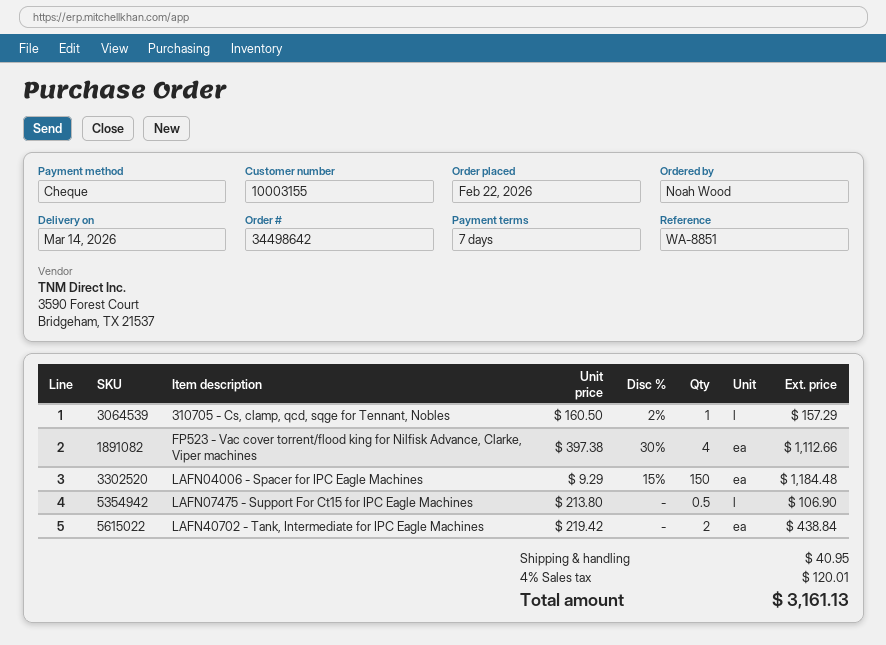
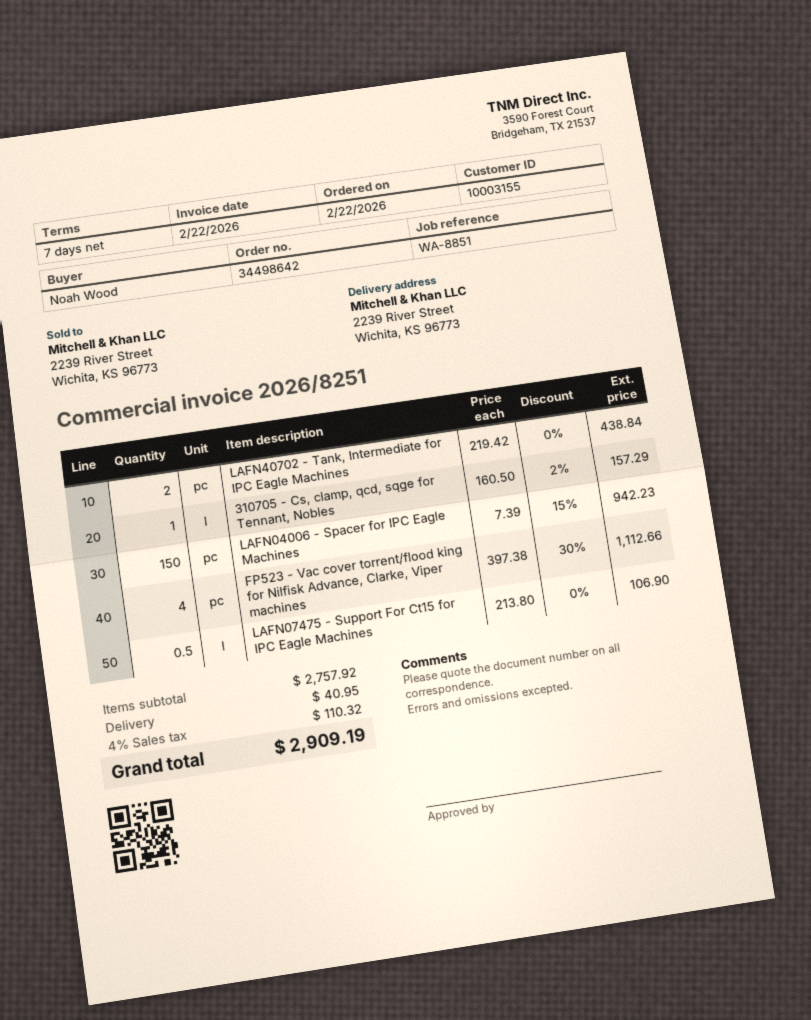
LAFN04006 - Spacer for IPC Eagle Machines: 150 x 9.29 - 15% = 1184.48 -> 150 x 7.39 - 15% = 942.23
tax: 4% = 120.01 -> 4% = 110.32
total: 3161.13 -> 2909.19

